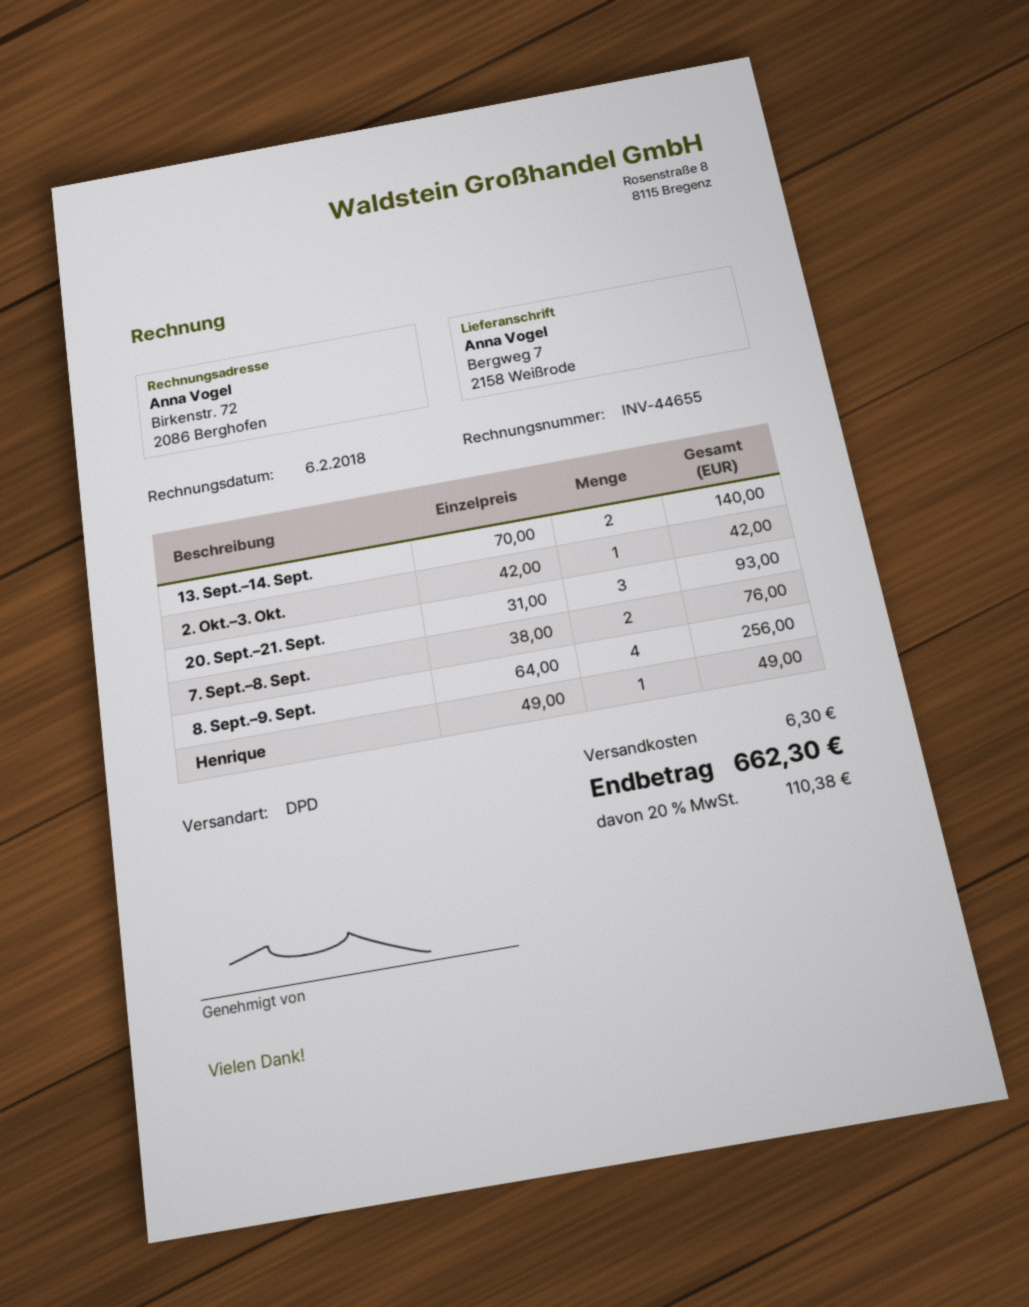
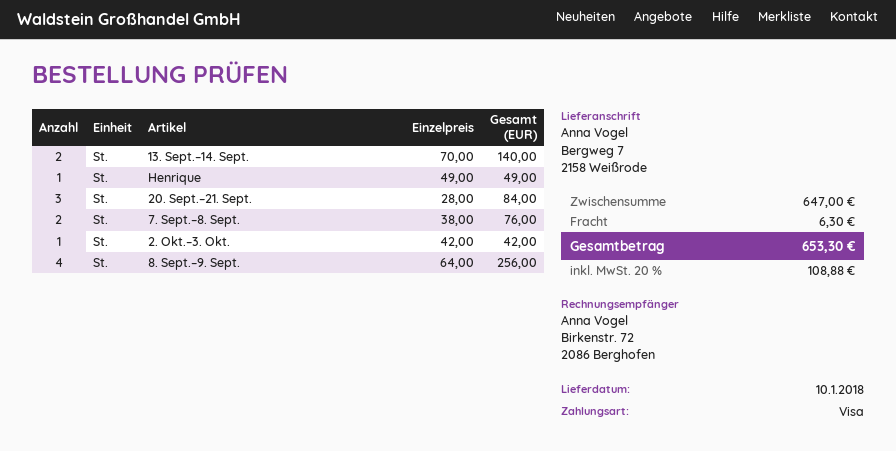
20. Sept.–21. Sept.: 3 x 31.00 = 93.00 -> 3 x 28.00 = 84.00
tax: 20% = 110.38 -> 20% = 108.88
total: 662.30 -> 653.30

